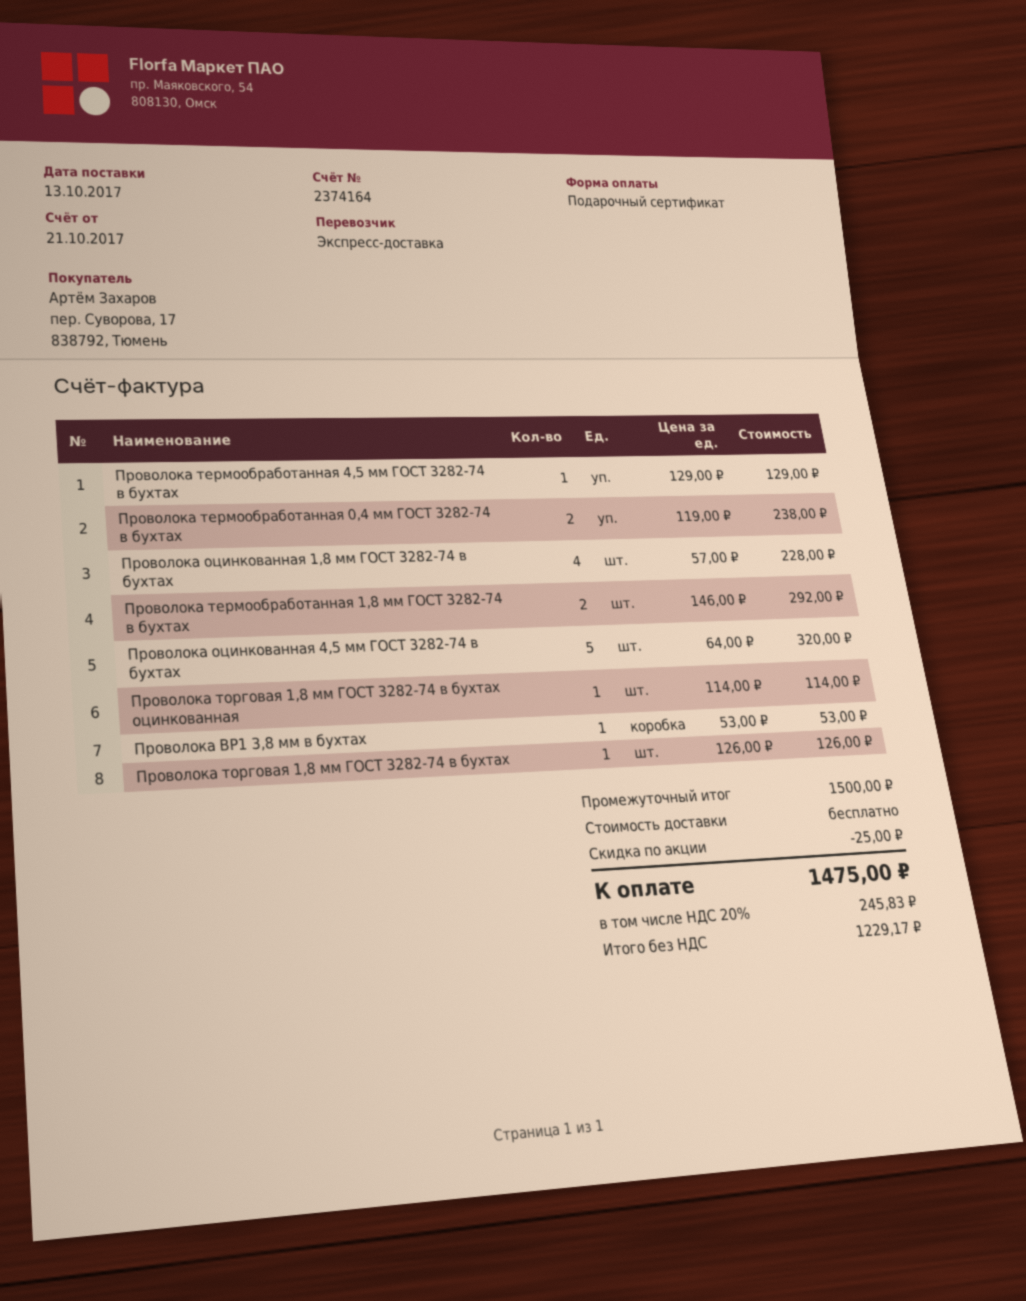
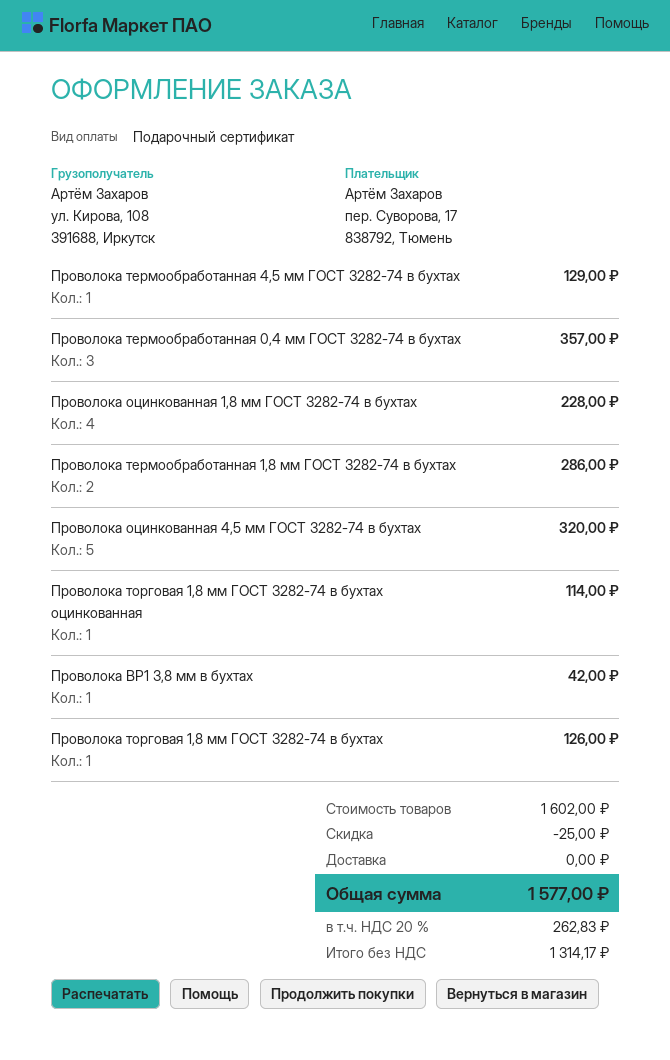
Проволока термообработанная 0,4 мм ГОСТ 3282-74 в бухтах: 2 for 238.00 -> 3 for 357.00
Проволока термообработанная 1,8 мм ГОСТ 3282-74 в бухтах: 2 for 292.00 -> 2 for 286.00
Проволока ВР1 3,8 мм в бухтах: 1 for 53.00 -> 1 for 42.00
subtotal: 1500.00 -> 1602.00
net: 1229.17 -> 1314.17
tax: 20% = 245.83 -> 20% = 262.83
total: 1475.00 -> 1577.00

